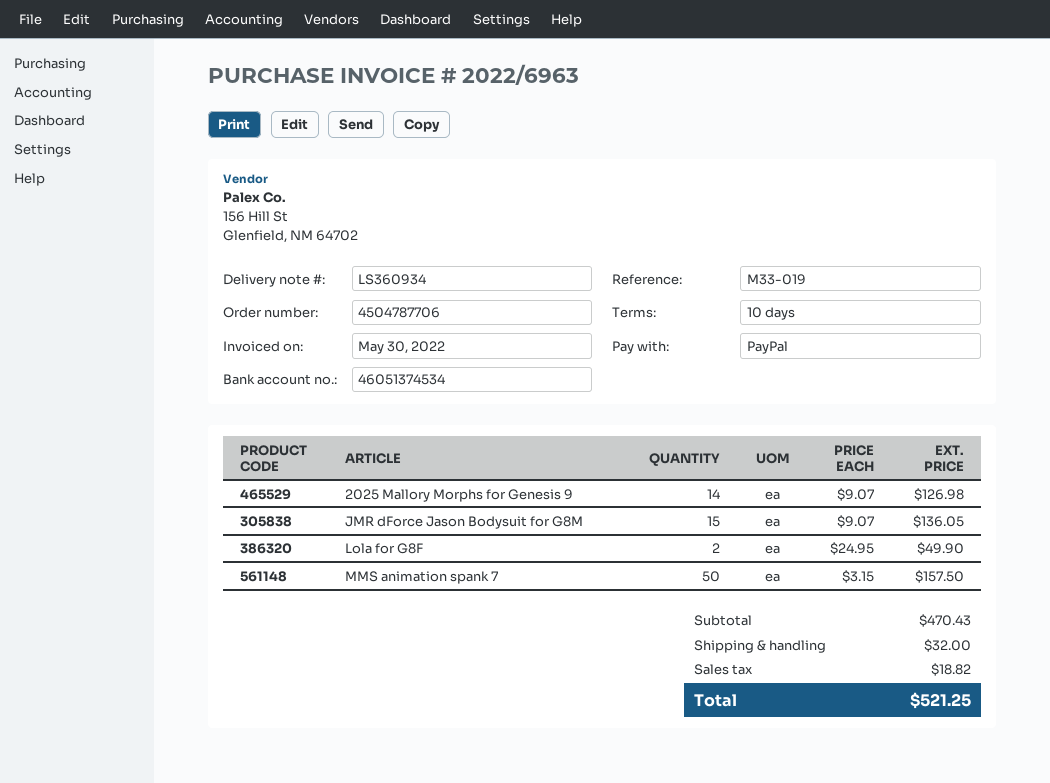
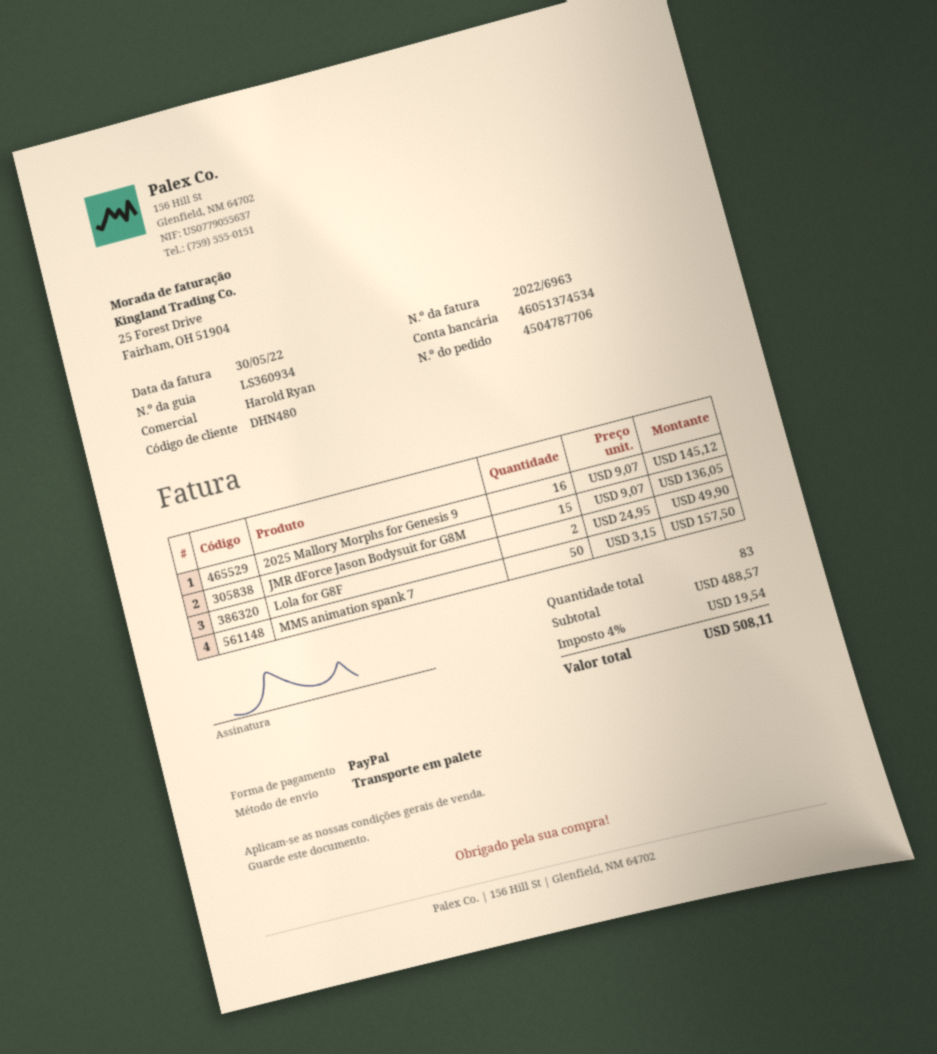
2025 Mallory Morphs for Genesis 9: 14 x 9.07 = 126.98 -> 16 x 9.07 = 145.12
subtotal: 470.43 -> 488.57
shipping: 32.00 -> none
tax: 18.82 -> 19.54
total: 521.25 -> 508.11

